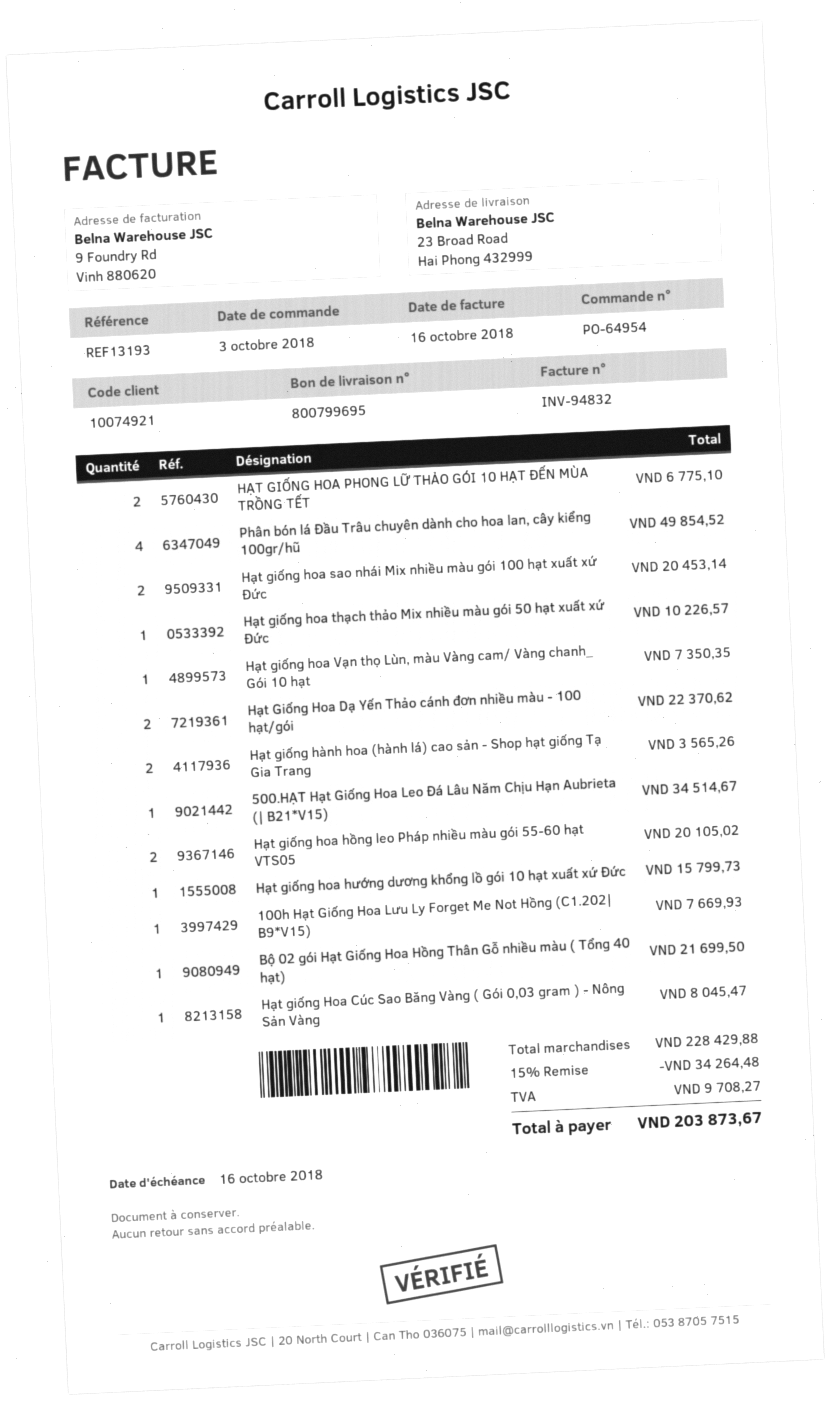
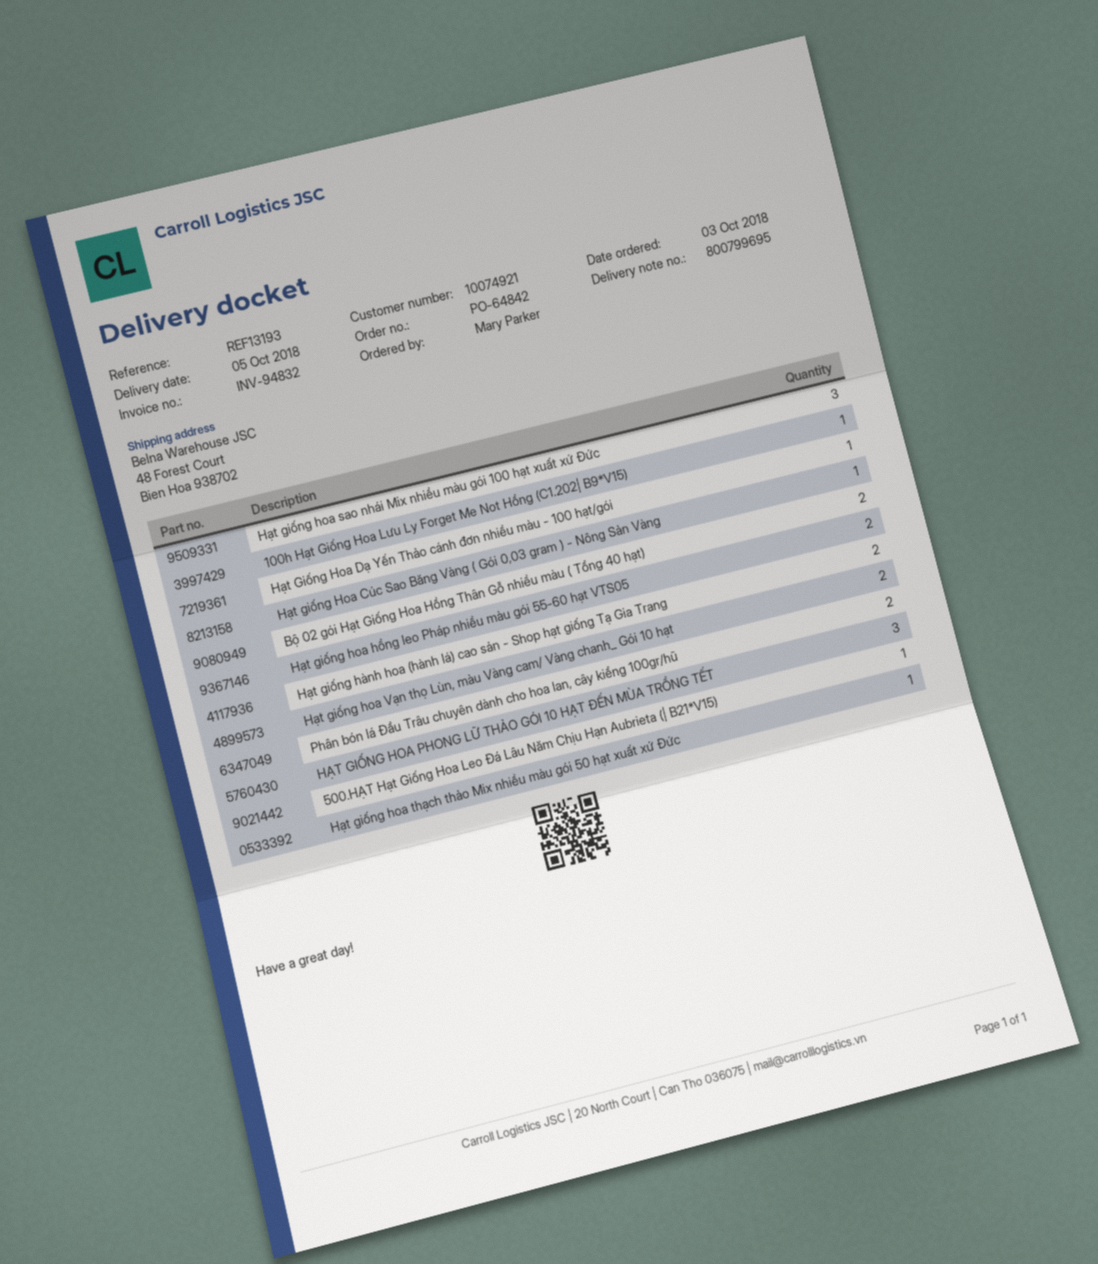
order number: PO-64954 -> PO-64842
ship to: 23 Broad Road, Hai Phong 432999 -> 48 Forest Court, Bien Hoa 938702
HẠT GIỐNG HOA PHONG LỮ THẢO GÓI 10 HẠT ĐẾN MÙA TRỒNG TẾT: 2 -> 3
Phân bón lá Đầu Trâu chuyên dành cho hoa lan, cây kiểng 100gr/hũ: 4 -> 2
Hạt giống hoa sao nhái Mix nhiều màu gói 100 hạt xuất xứ Đức: 2 -> 3
Hạt giống hoa Vạn thọ Lùn, màu Vàng cam/ Vàng chanh_ Gói 10 hạt: 1 -> 2
Hạt Giống Hoa Dạ Yến Thảo cánh đơn nhiều màu - 100 hạt/gói: 2 -> 1
Hạt giống hoa hướng dương khổng lồ gói 10 hạt xuất xứ Đức: 1 -> none
Bộ 02 gói Hạt Giống Hoa Hồng Thân Gỗ nhiều màu ( Tổng 40 hạt): 1 -> 2

